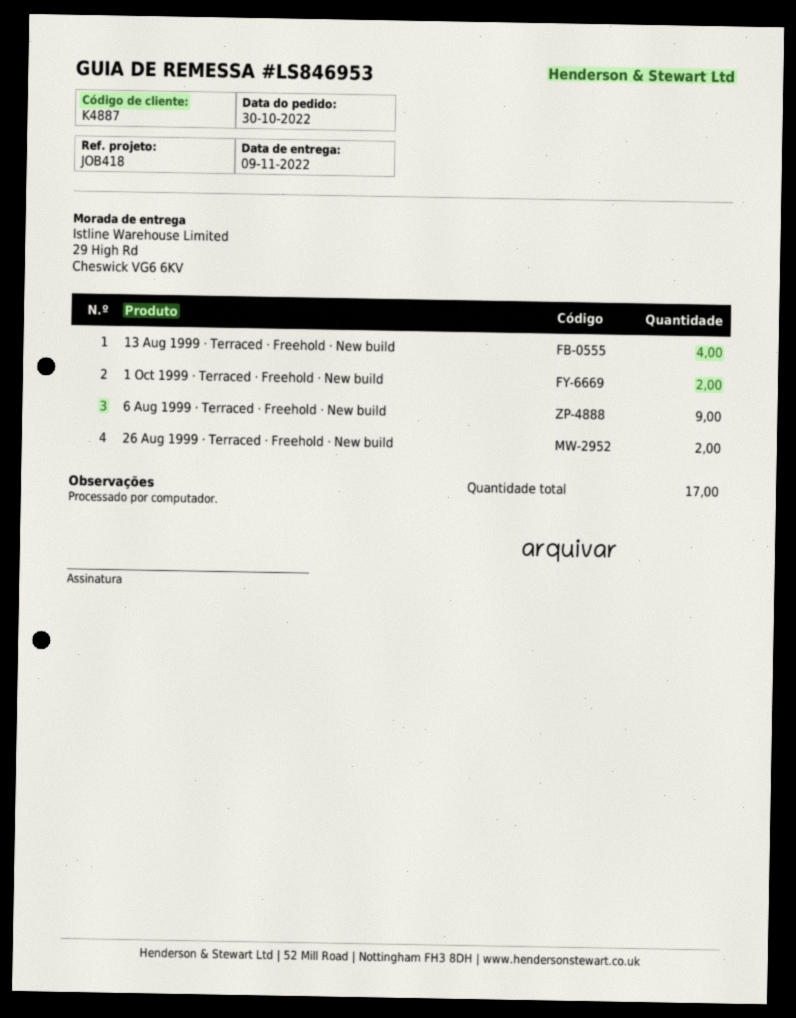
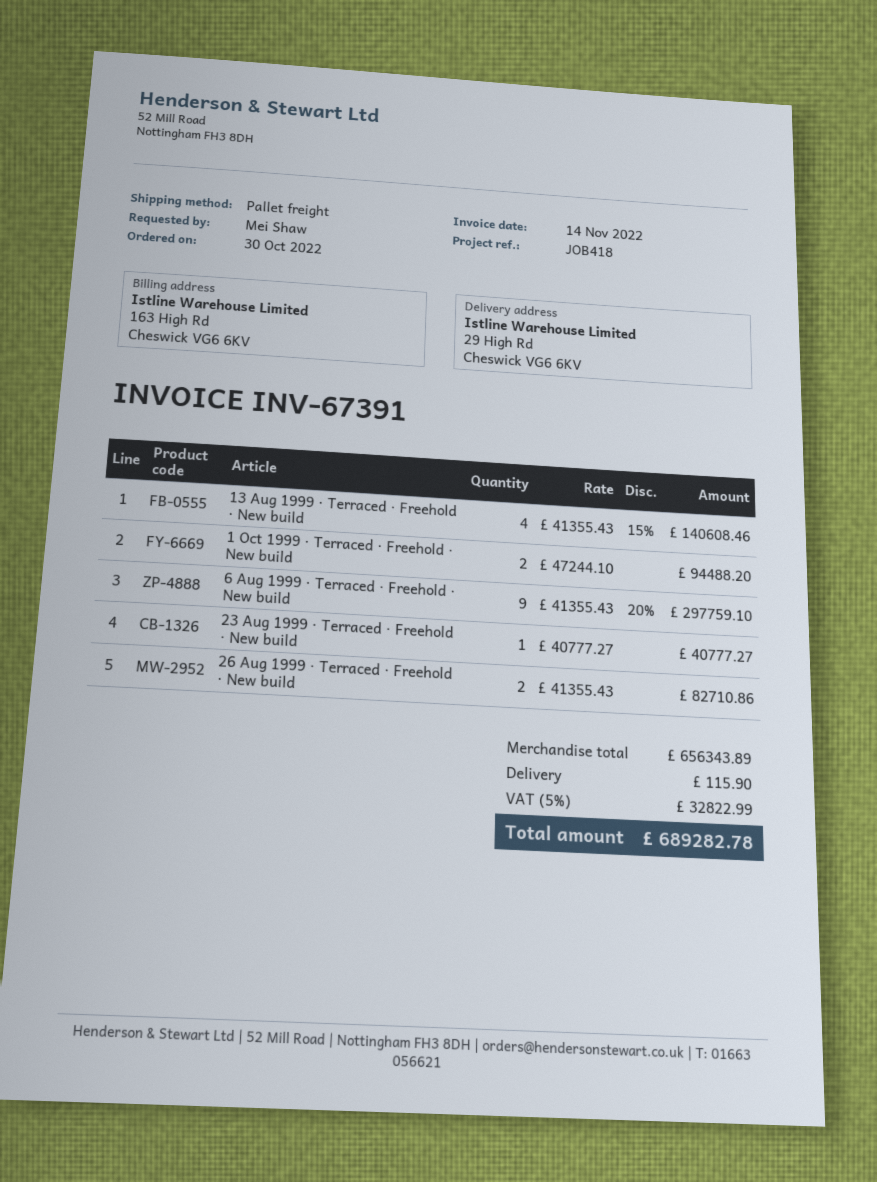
23 Aug 1999 · Terraced · Freehold · New build: none -> 1

